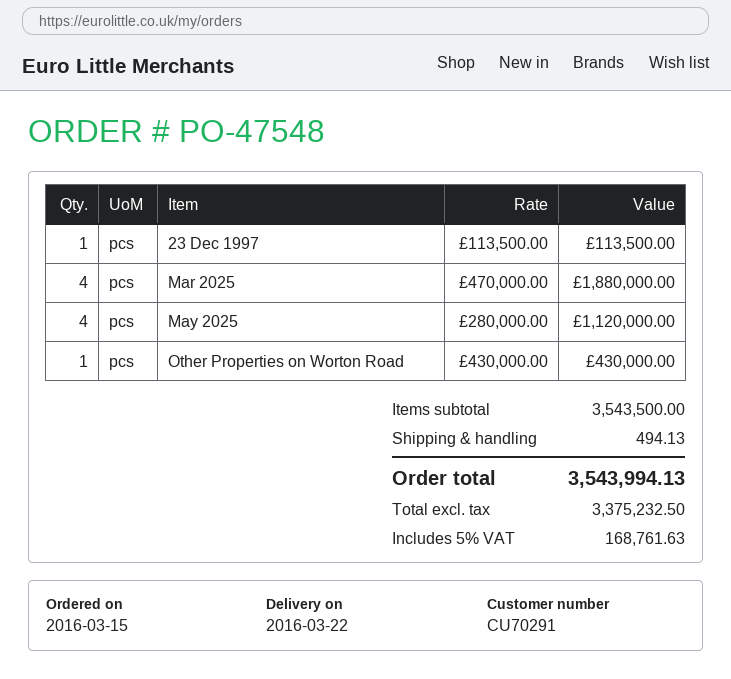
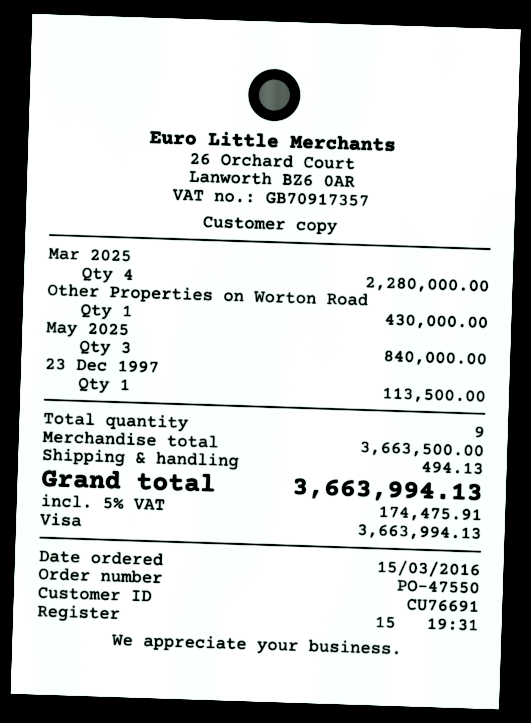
order number: PO-47548 -> PO-47550
customer number: CU70291 -> CU76691
Mar 2025: 4 for 1880000.00 -> 4 for 2280000.00
May 2025: 4 for 1120000.00 -> 3 for 840000.00
subtotal: 3543500.00 -> 3663500.00
tax: 5% = 168761.63 -> 5% = 174475.91
total: 3543994.13 -> 3663994.13

